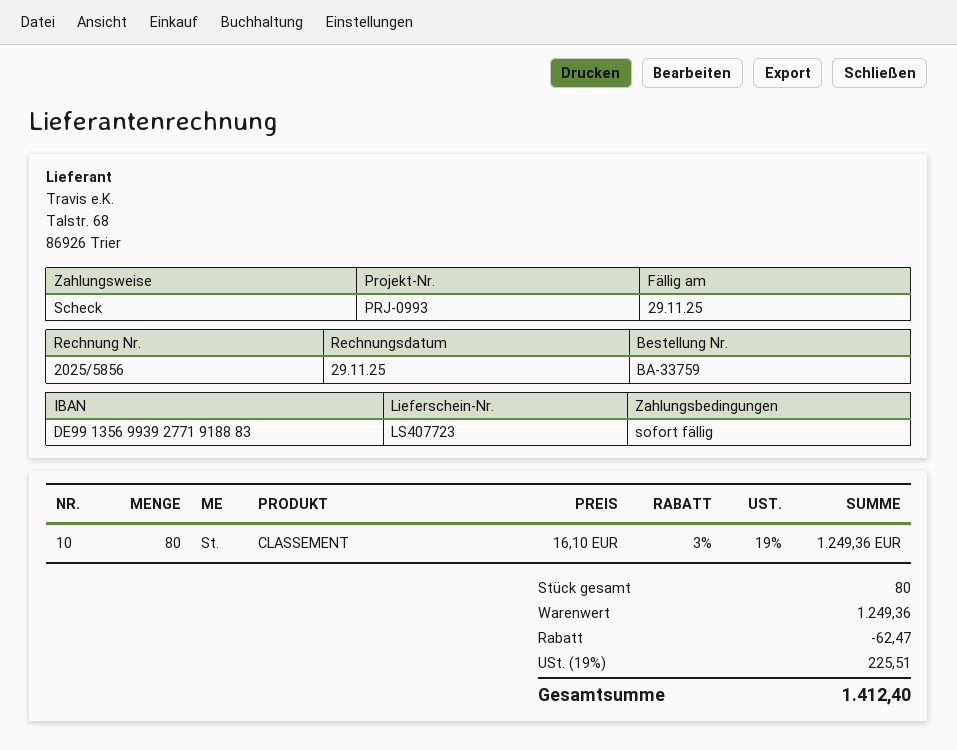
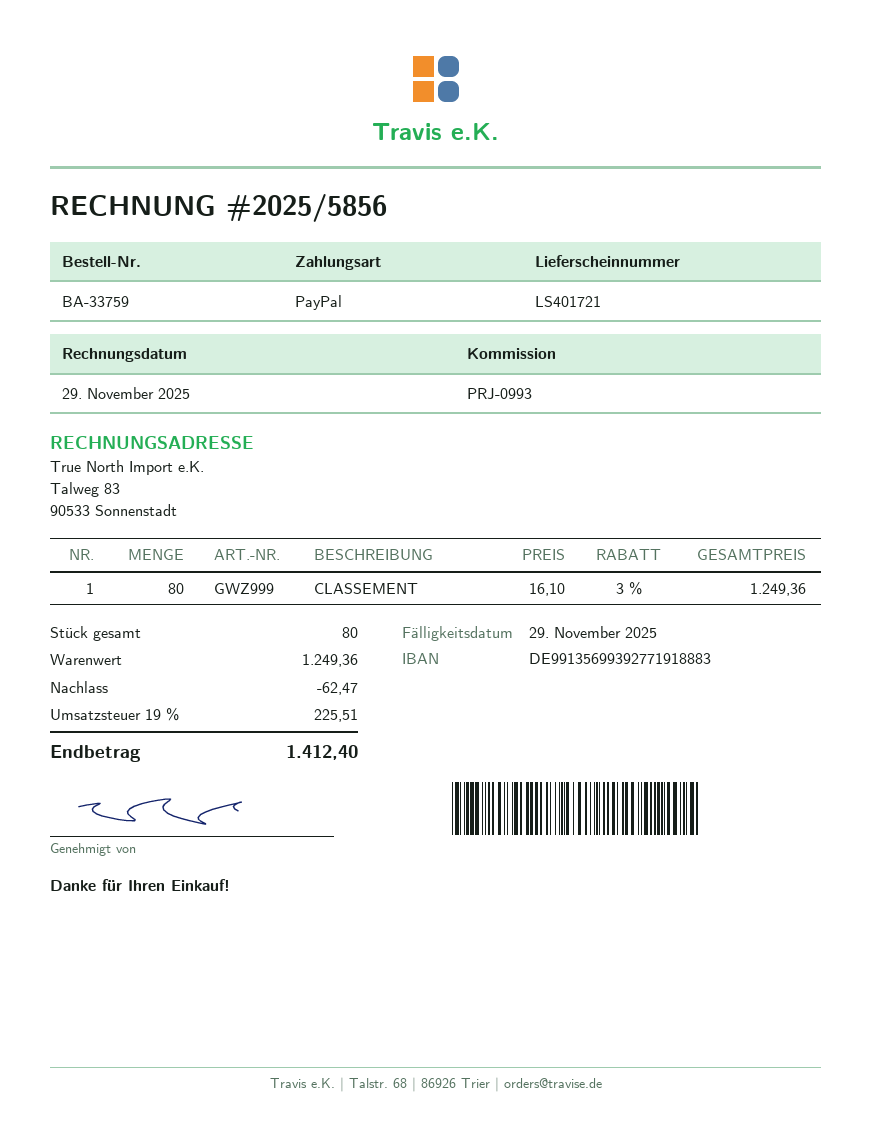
delivery note number: LS407723 -> LS401721
payment method: cheque -> PayPal

